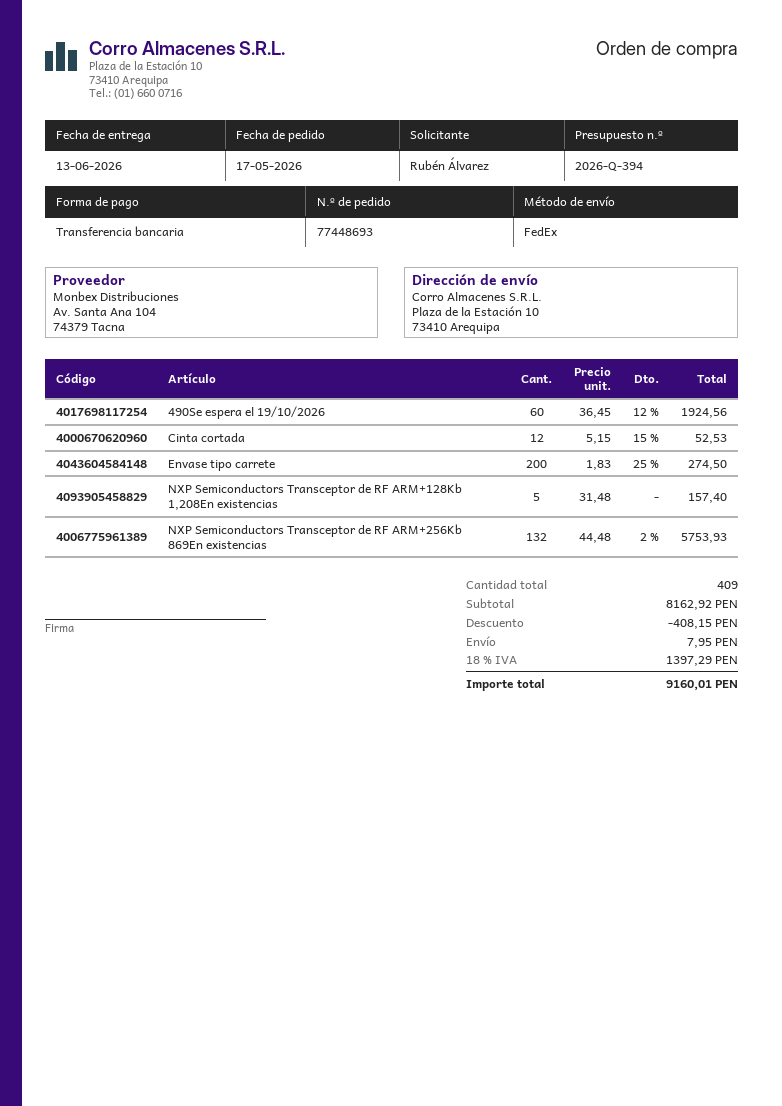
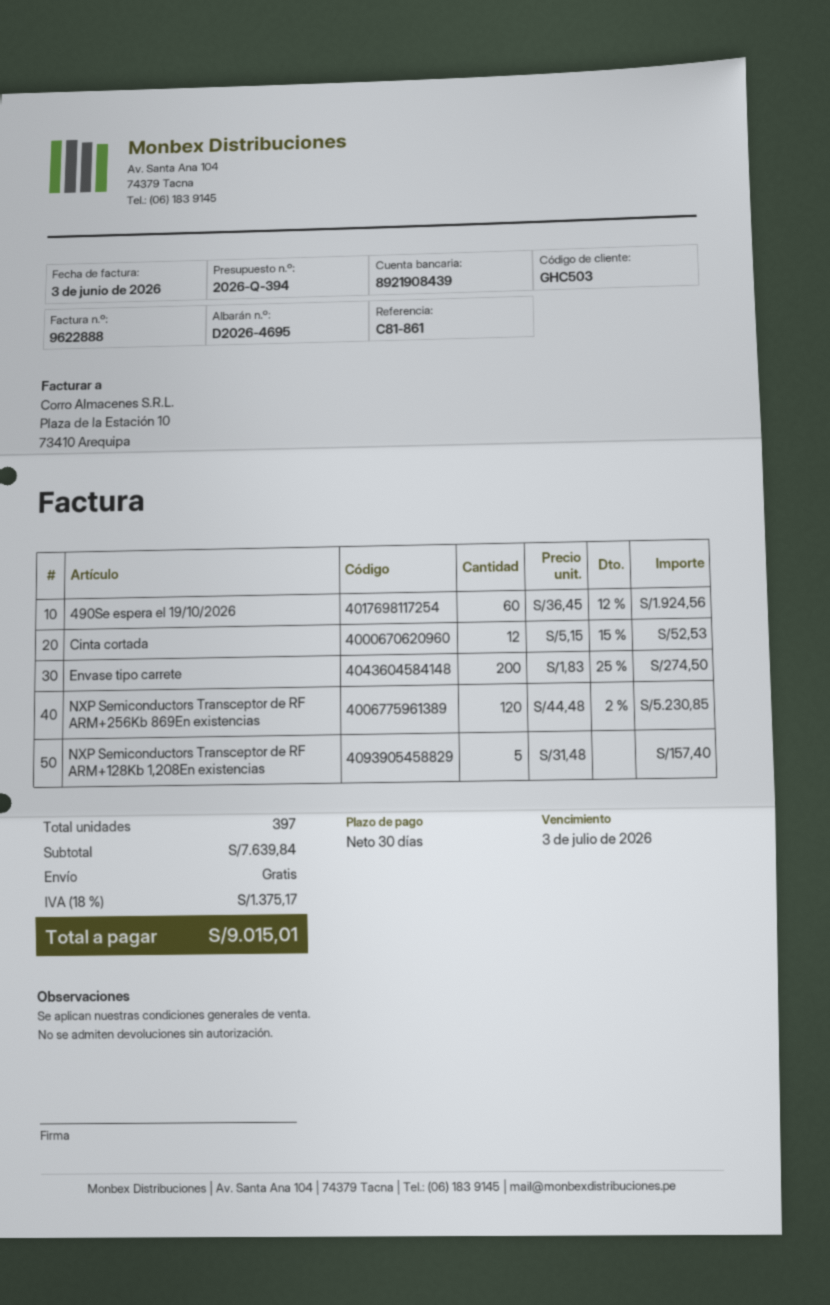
NXP Semiconductors Transceptor de RF ARM+256Kb 869En existencias: 132 x 44.48 - 2% = 5753.93 -> 120 x 44.48 - 2% = 5230.85
total quantity: 409 -> 397
subtotal: 8162.92 -> 7639.84
discount: 408.15 -> none
shipping: 7.95 -> 0.00
tax: 18% = 1397.29 -> 18% = 1375.17
total: 9160.01 -> 9015.01

